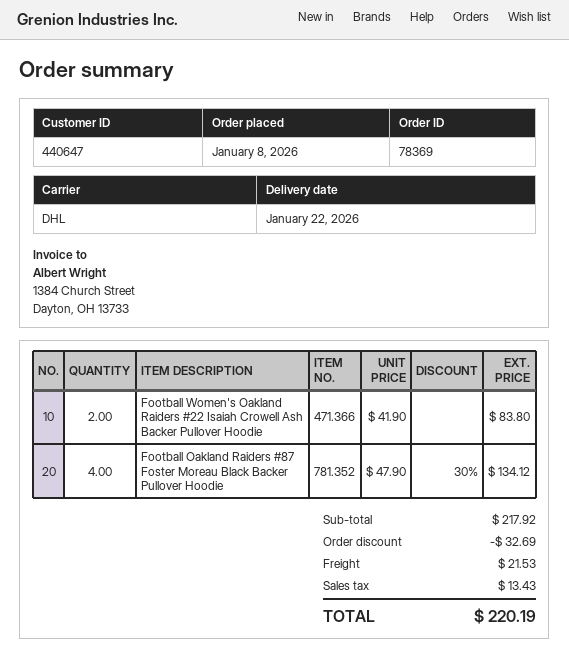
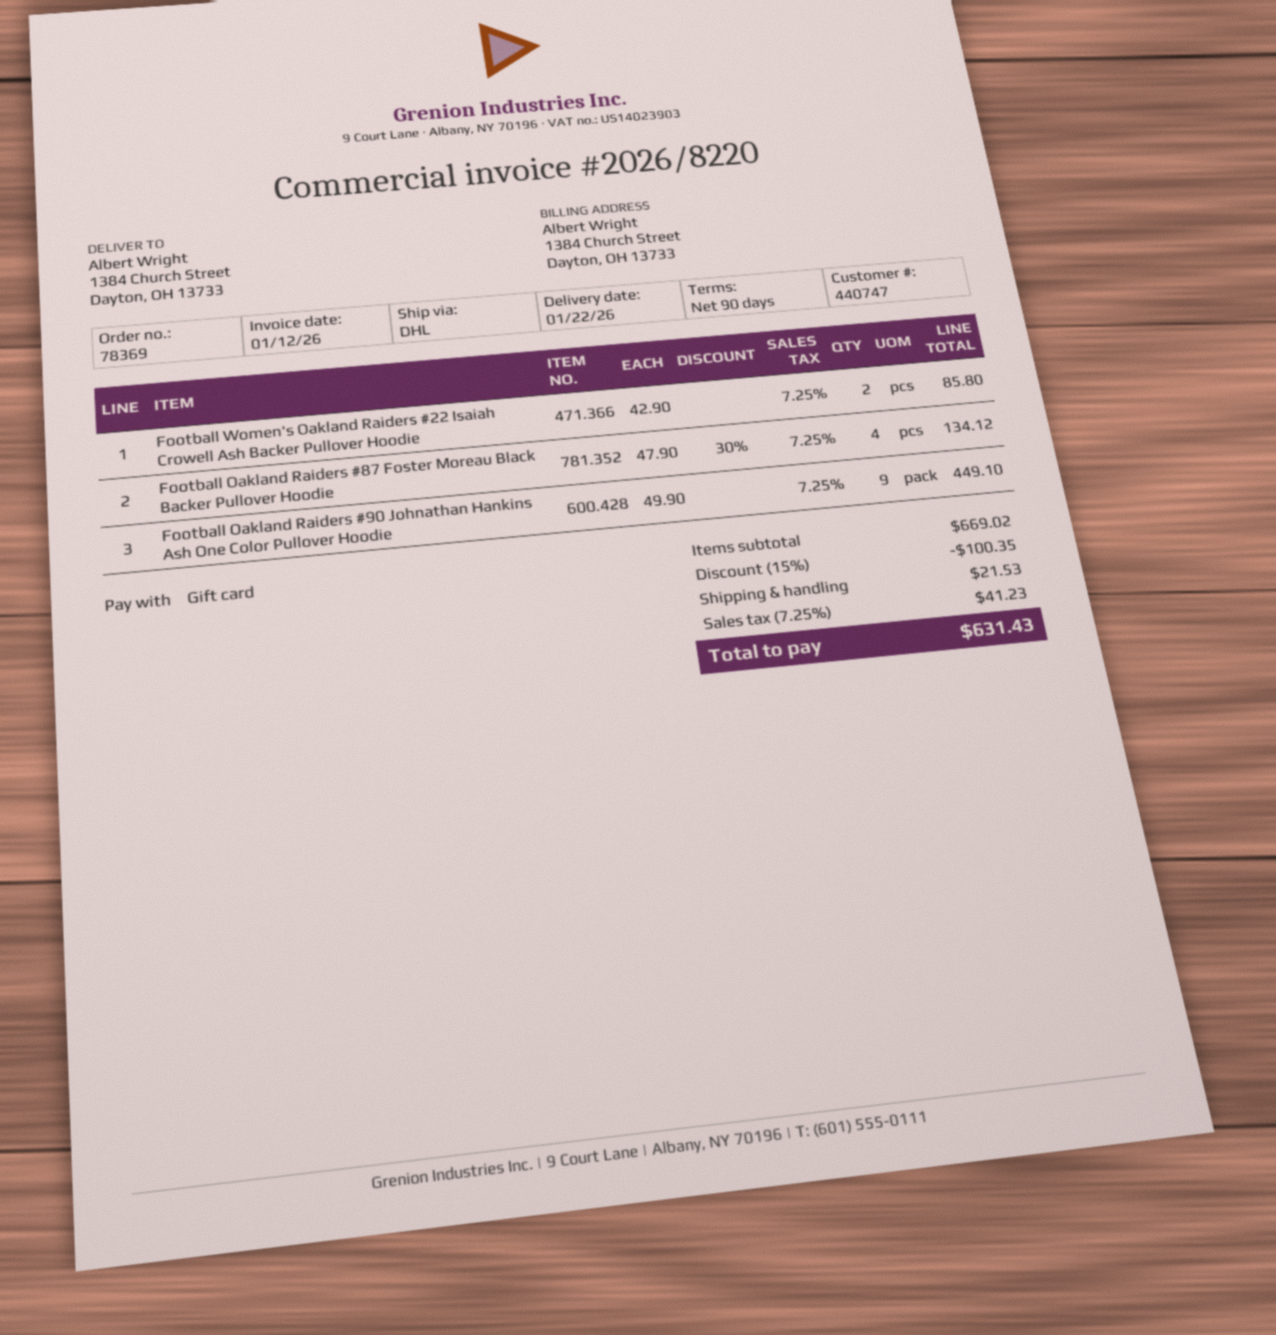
customer number: 440647 -> 440747
Football Women's Oakland Raiders #22 Isaiah Crowell Ash Backer Pullover Hoodie: 2 x 41.90 = 83.80 -> 2 x 42.90 = 85.80
Football Oakland Raiders #90 Johnathan Hankins Ash One Color Pullover Hoodie: none -> 9 x 49.90 = 449.10
subtotal: 217.92 -> 669.02
discount: 32.69 -> 100.35
tax: 13.43 -> 41.23
total: 220.19 -> 631.43

